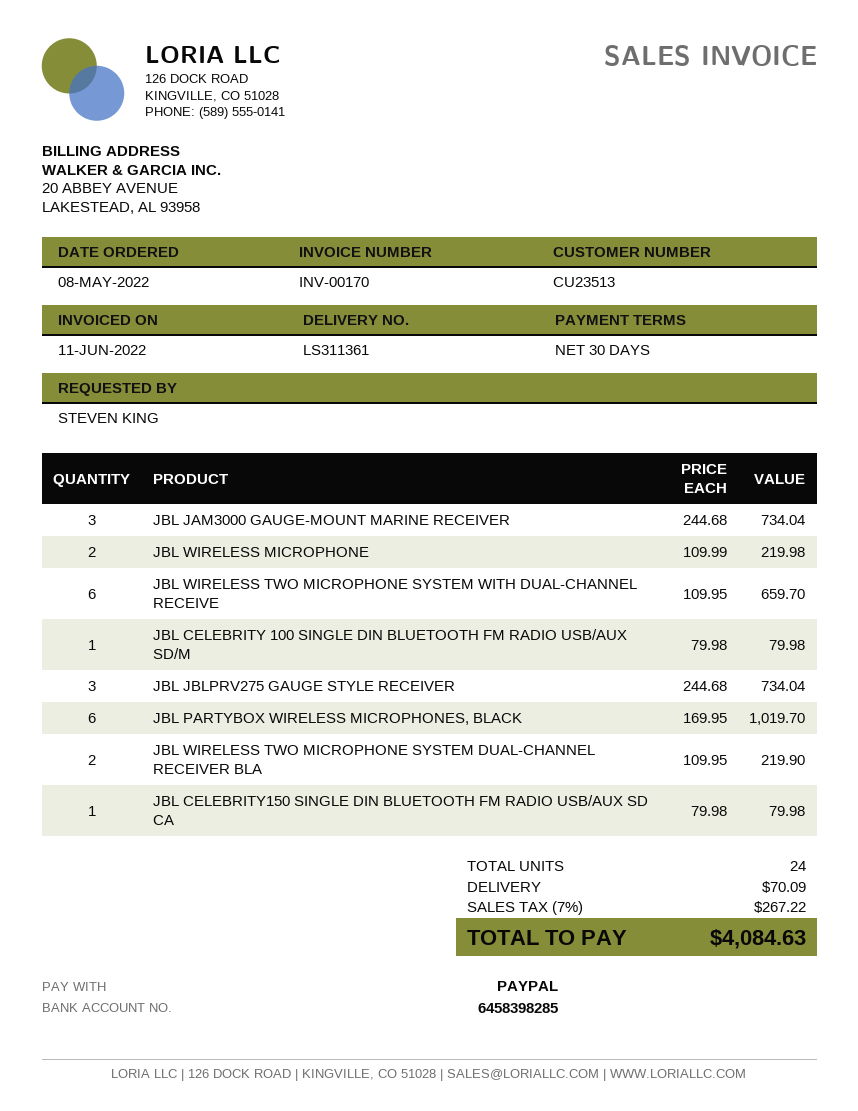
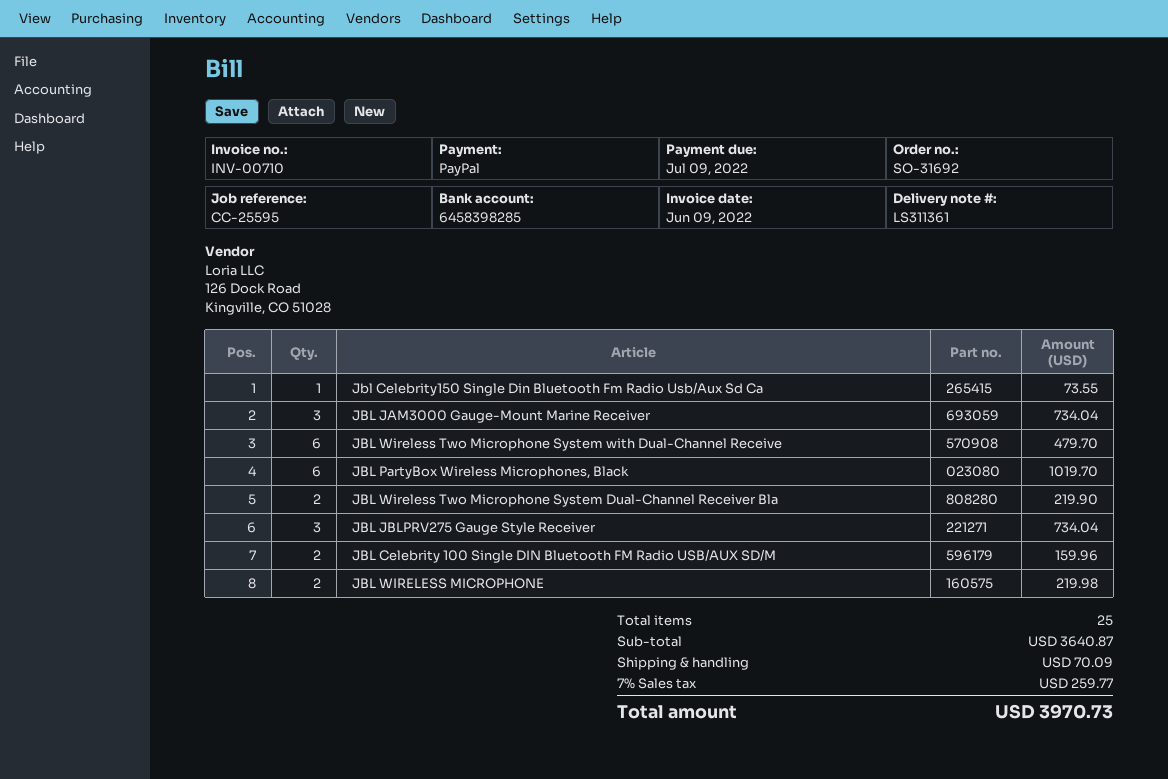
invoice number: INV-00170 -> INV-00710
invoice date: 2022-06-11 -> 2022-06-09
JBL WIRELESS TWO MICROPHONE SYSTEM WITH DUAL-CHANNEL RECEIVE: 6 for 659.70 -> 6 for 479.70
JBL CELEBRITY 100 SINGLE DIN BLUETOOTH FM RADIO USB/AUX SD/M: 1 for 79.98 -> 2 for 159.96
JBL CELEBRITY150 SINGLE DIN BLUETOOTH FM RADIO USB/AUX SD CA: 1 for 79.98 -> 1 for 73.55
total quantity: 24 -> 25
tax: 7% = 267.22 -> 7% = 259.77
total: 4084.63 -> 3970.73

